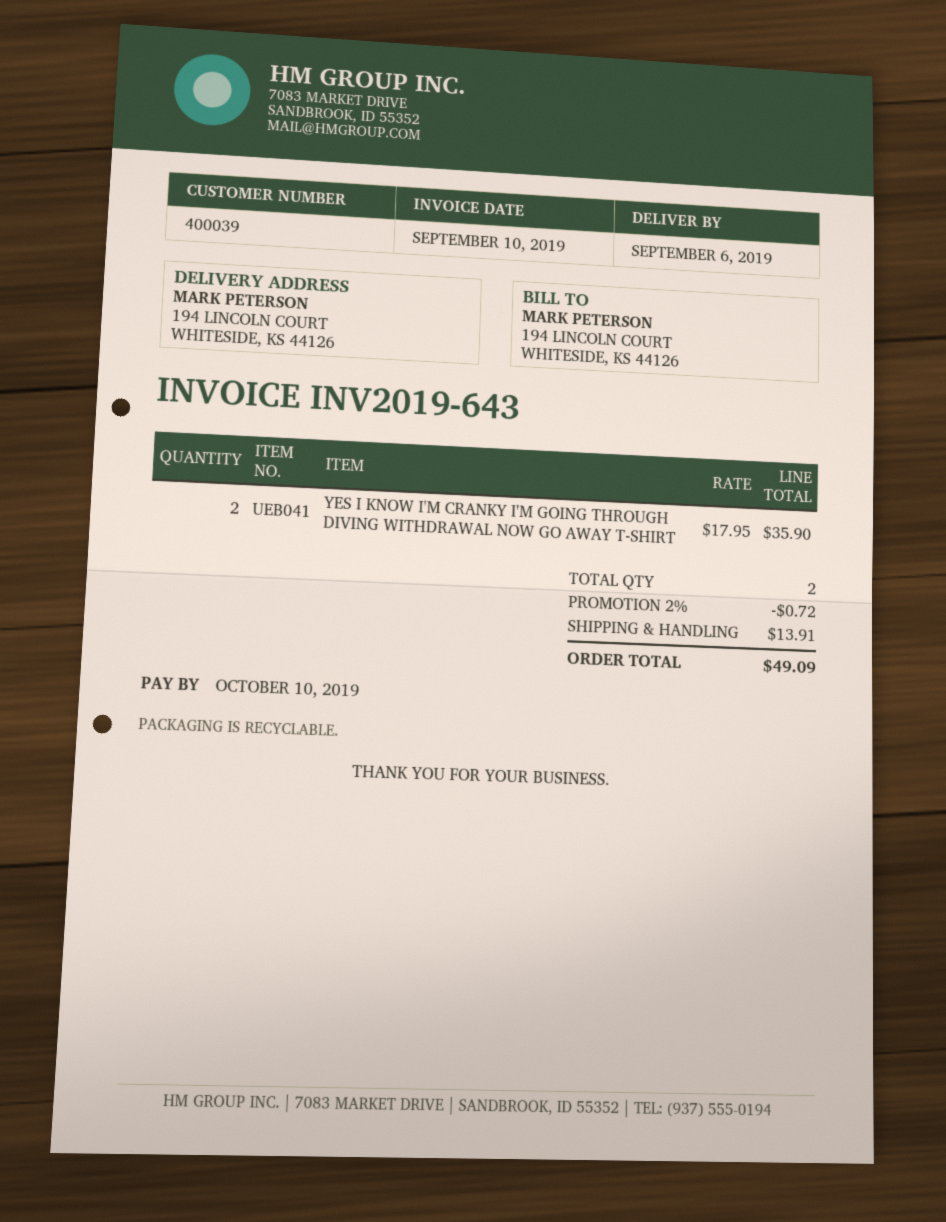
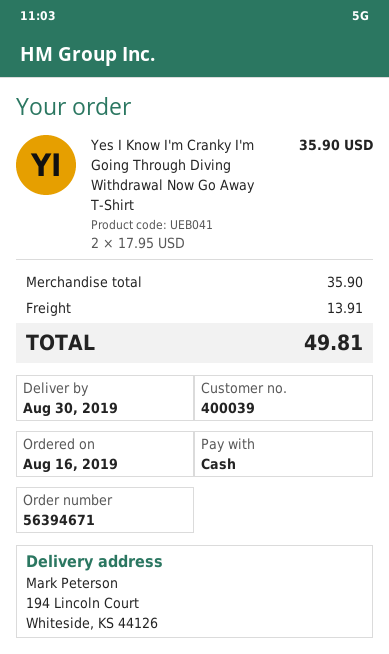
delivery date: 2019-09-06 -> 2019-08-30
discount: 2% = 0.72 -> none
total: 49.09 -> 49.81

